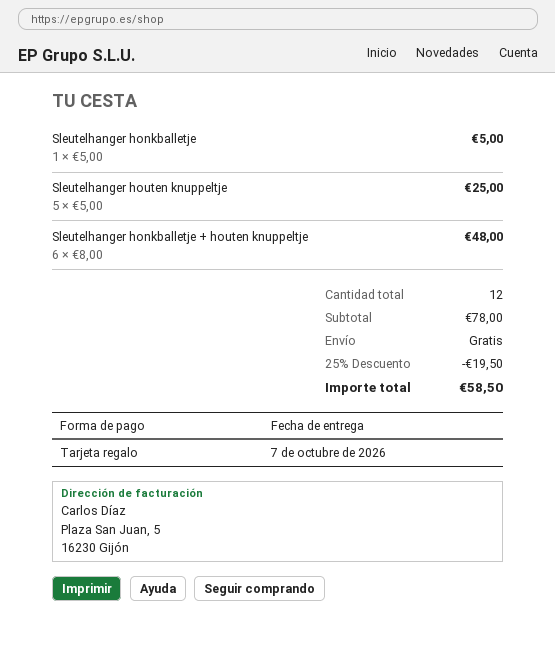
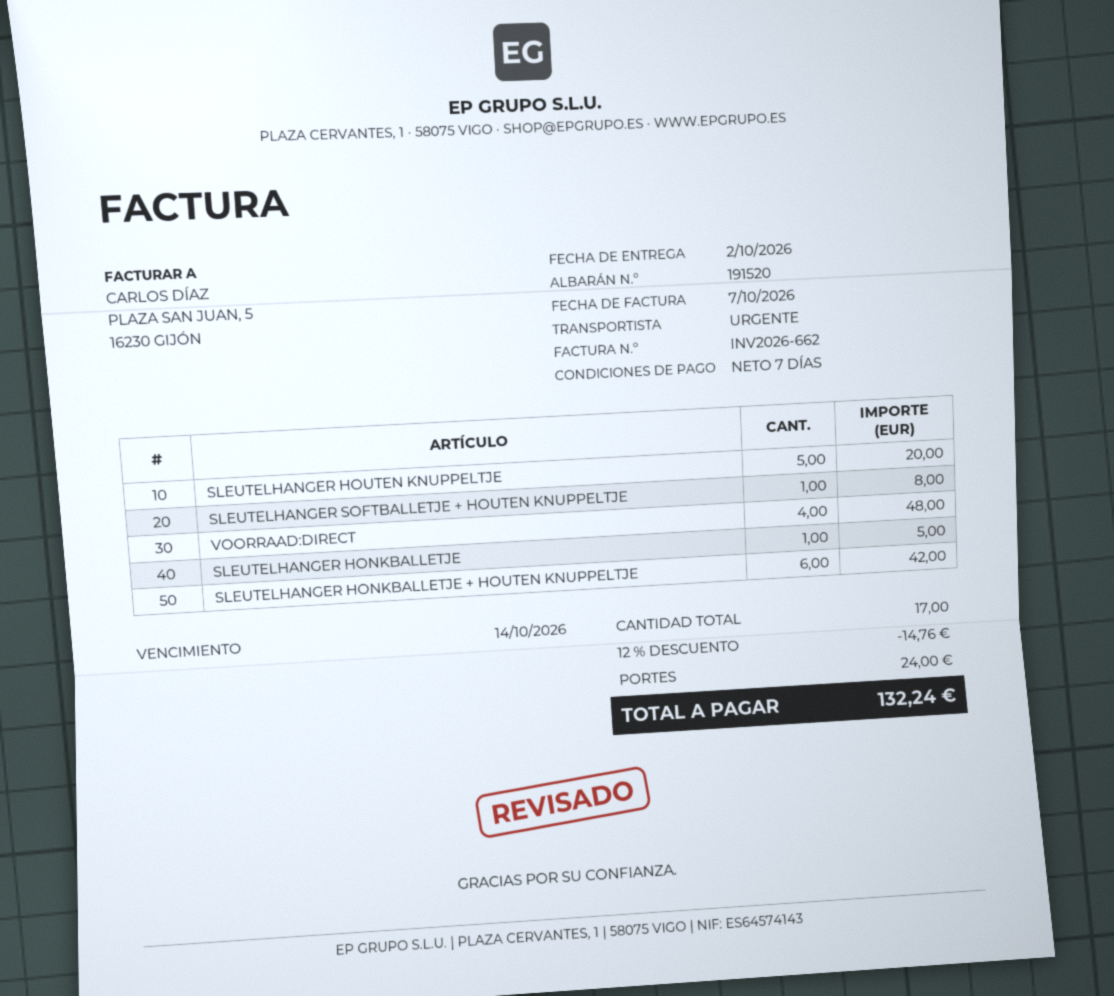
delivery date: 2026-10-07 -> 2026-10-02
Sleutelhanger houten knuppeltje: 5 for 25.00 -> 5 for 20.00
Sleutelhanger honkballetje + houten knuppeltje: 6 for 48.00 -> 6 for 42.00
SLEUTELHANGER SOFTBALLETJE + HOUTEN KNUPPELTJE: none -> 1 for 8.00
VOORRAAD:DIRECT: none -> 4 for 48.00
total quantity: 12 -> 17
discount: 25% = 19.50 -> 12% = 14.76
shipping: 0.00 -> 24.00
total: 58.50 -> 132.24

